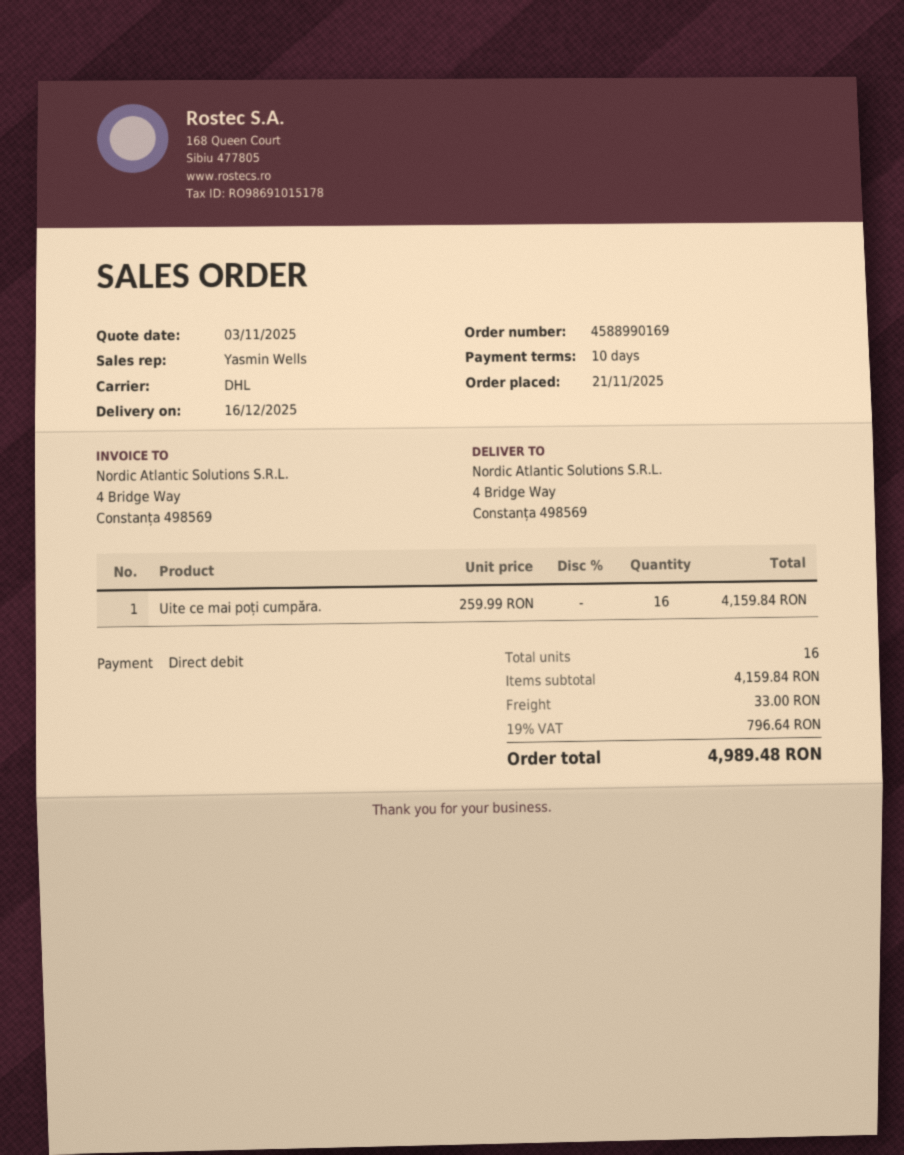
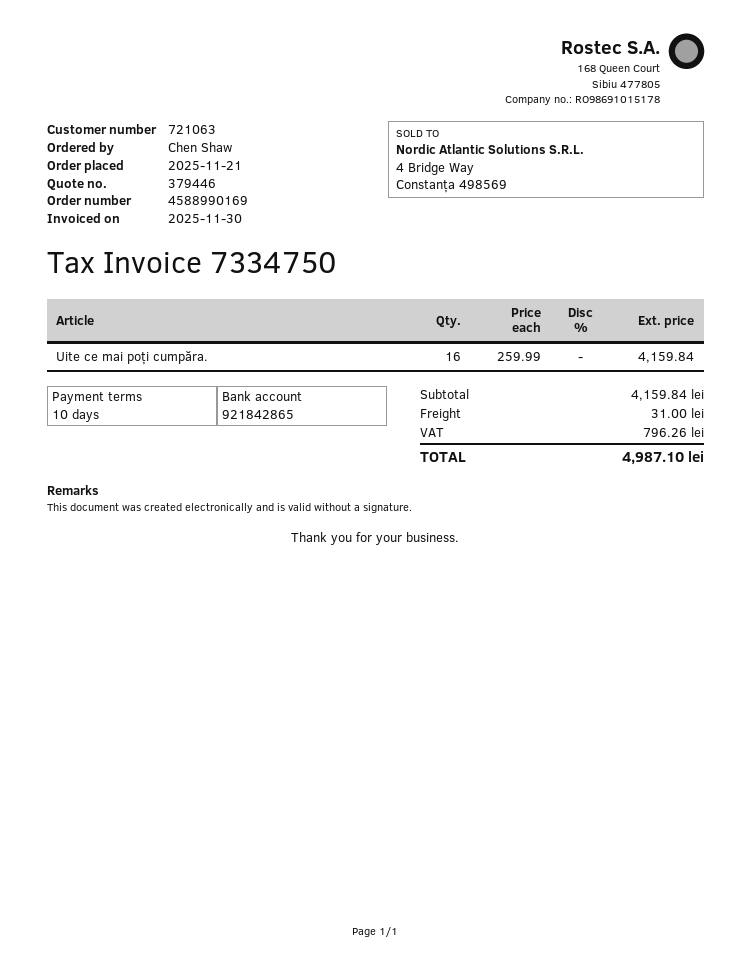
shipping: 33.00 -> 31.00
tax: 796.64 -> 796.26
total: 4989.48 -> 4987.10

